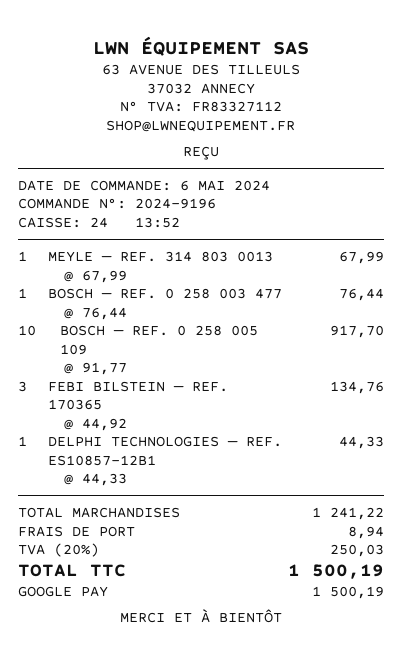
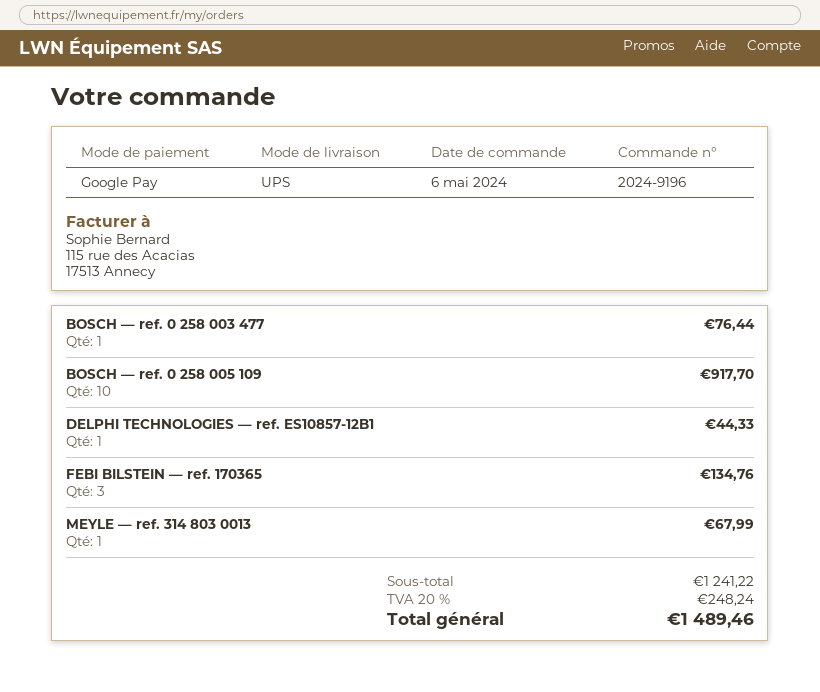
shipping: 8.94 -> none
tax: 20% = 250.03 -> 20% = 248.24
total: 1500.19 -> 1489.46

